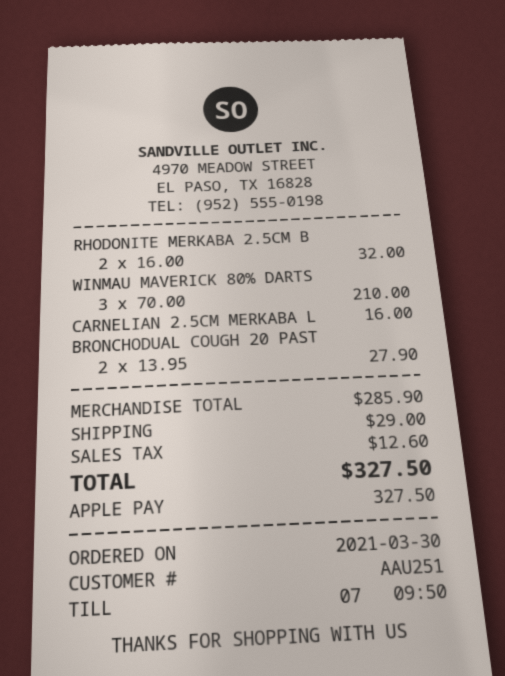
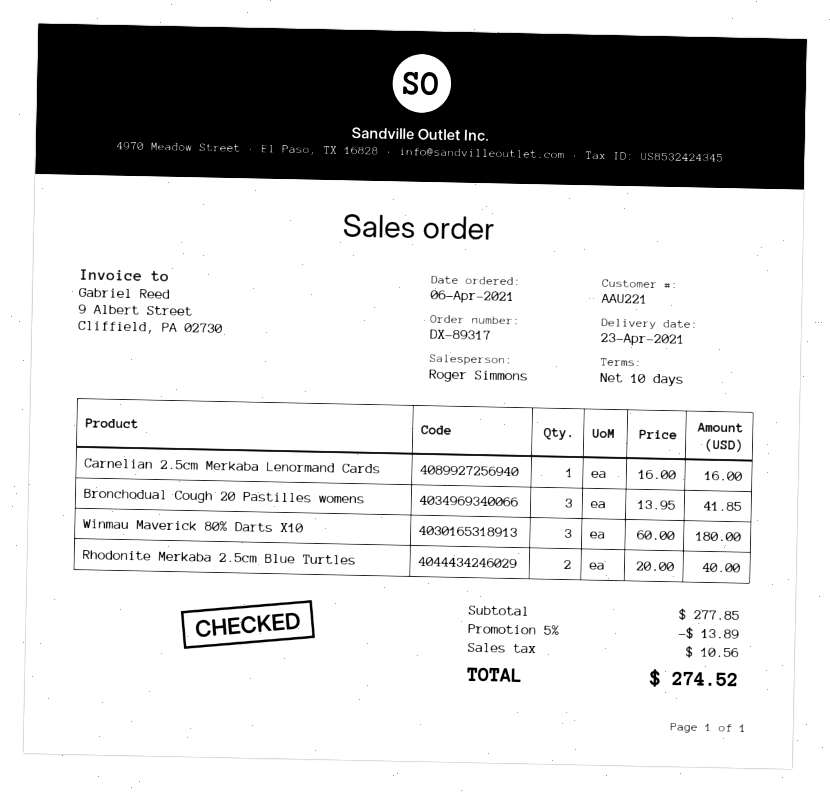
order date: 2021-03-30 -> 2021-04-06
customer number: AAU251 -> AAU221
RHODONITE MERKABA 2.5CM B: 2 x 16.00 = 32.00 -> 2 x 20.00 = 40.00
WINMAU MAVERICK 80% DARTS: 3 x 70.00 = 210.00 -> 3 x 60.00 = 180.00
BRONCHODUAL COUGH 20 PAST: 2 x 13.95 = 27.90 -> 3 x 13.95 = 41.85
subtotal: 285.90 -> 277.85
discount: none -> 5% = 13.89
shipping: 29.00 -> none
tax: 12.60 -> 10.56
total: 327.50 -> 274.52

